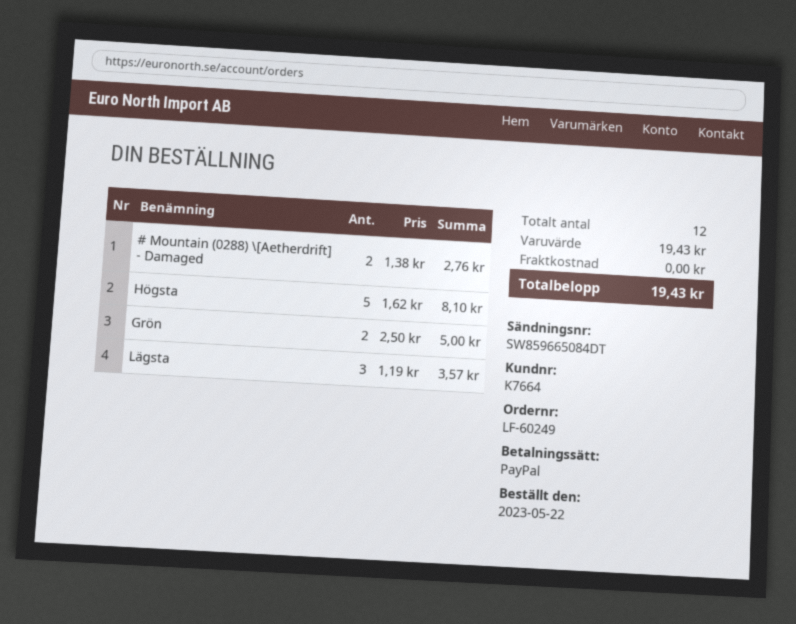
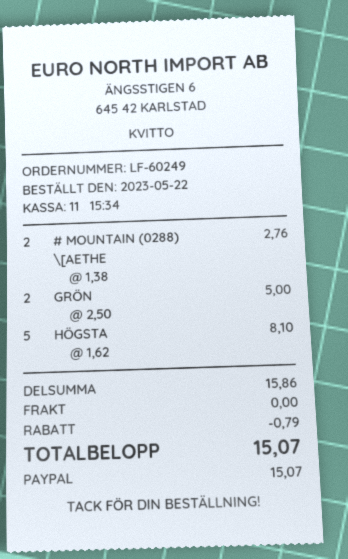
Lägsta: 3 x 1.19 = 3.57 -> none
subtotal: 19.43 -> 15.86
discount: none -> 0.79
total: 19.43 -> 15.07

